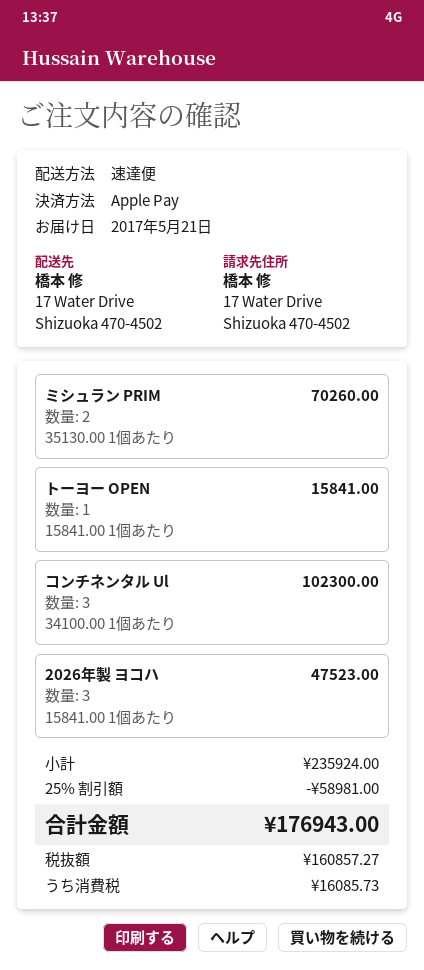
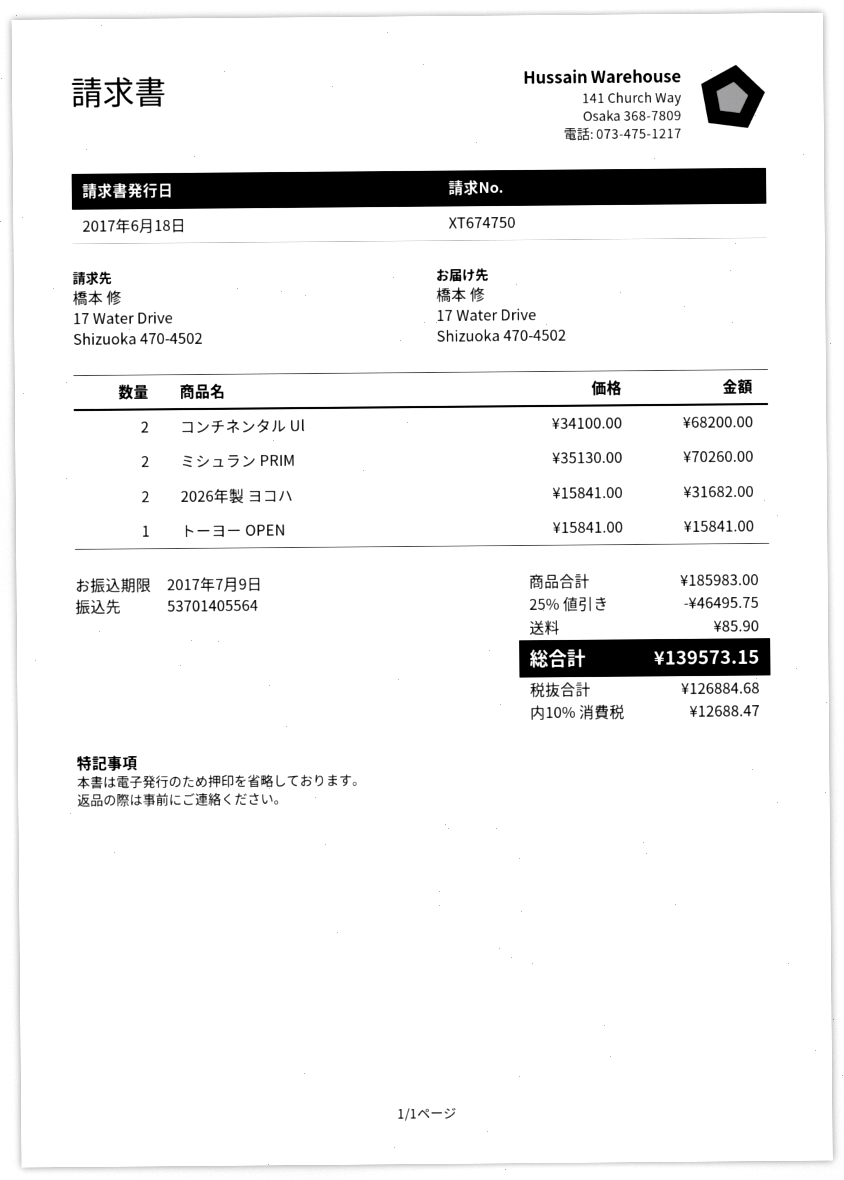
コンチネンタル Ul: 3 x 34100.00 = 102300.00 -> 2 x 34100.00 = 68200.00
2026年製 ヨコハ: 3 x 15841.00 = 47523.00 -> 2 x 15841.00 = 31682.00
subtotal: 235924.00 -> 185983.00
discount: 25% = 58981.00 -> 25% = 46495.75
shipping: none -> 85.90
net: 160857.27 -> 126884.68
tax: 16085.73 -> 12688.47
total: 176943.00 -> 139573.15

